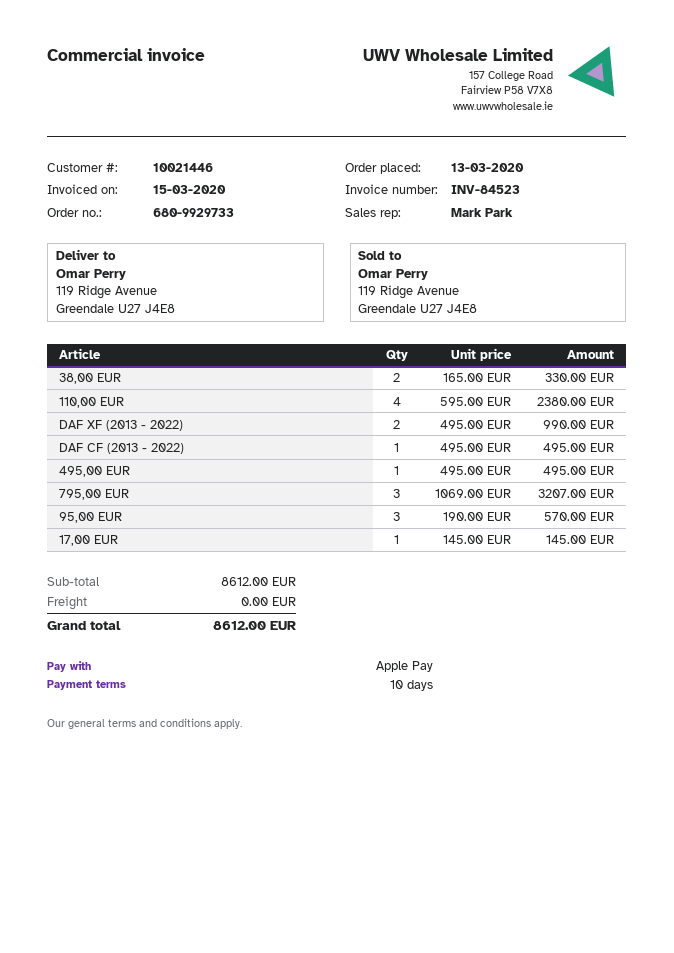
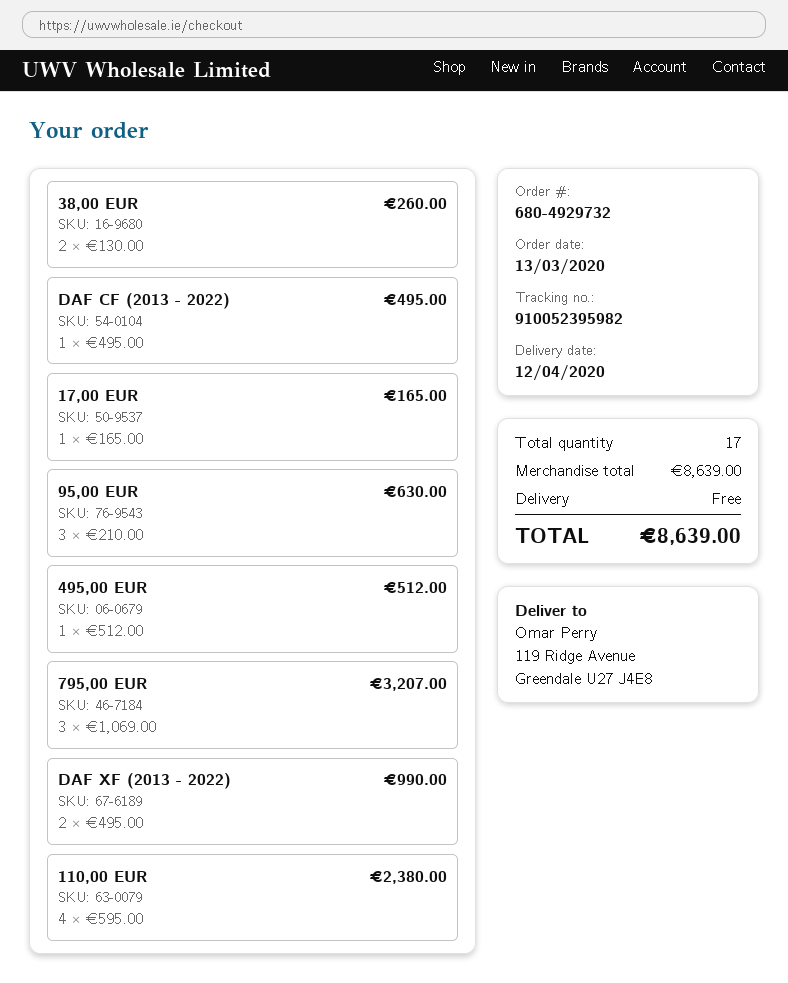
order number: 680-9929733 -> 680-4929732
38,00 EUR: 2 x 165.00 = 330.00 -> 2 x 130.00 = 260.00
495,00 EUR: 1 x 495.00 = 495.00 -> 1 x 512.00 = 512.00
95,00 EUR: 3 x 190.00 = 570.00 -> 3 x 210.00 = 630.00
17,00 EUR: 1 x 145.00 = 145.00 -> 1 x 165.00 = 165.00
subtotal: 8612.00 -> 8639.00
total: 8612.00 -> 8639.00

